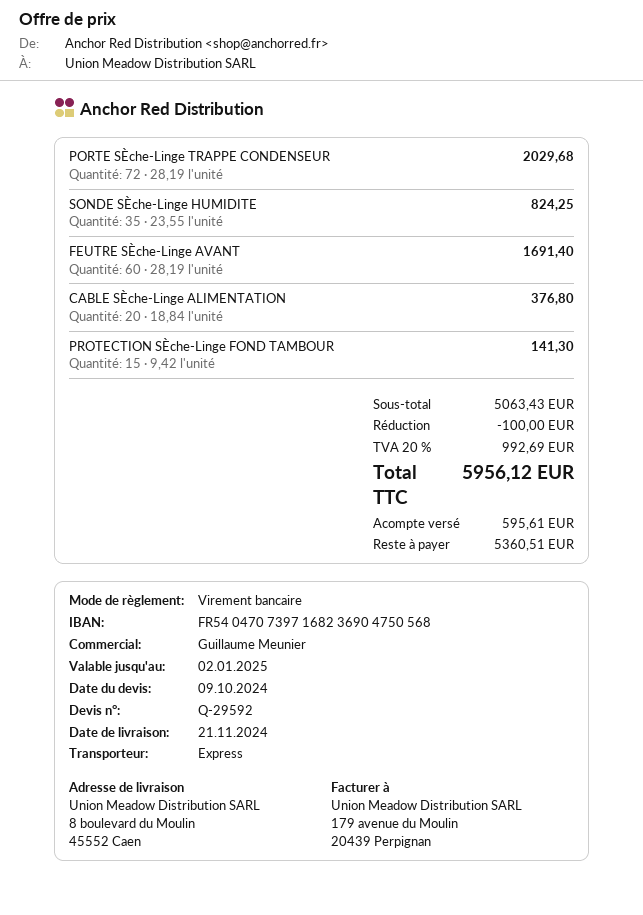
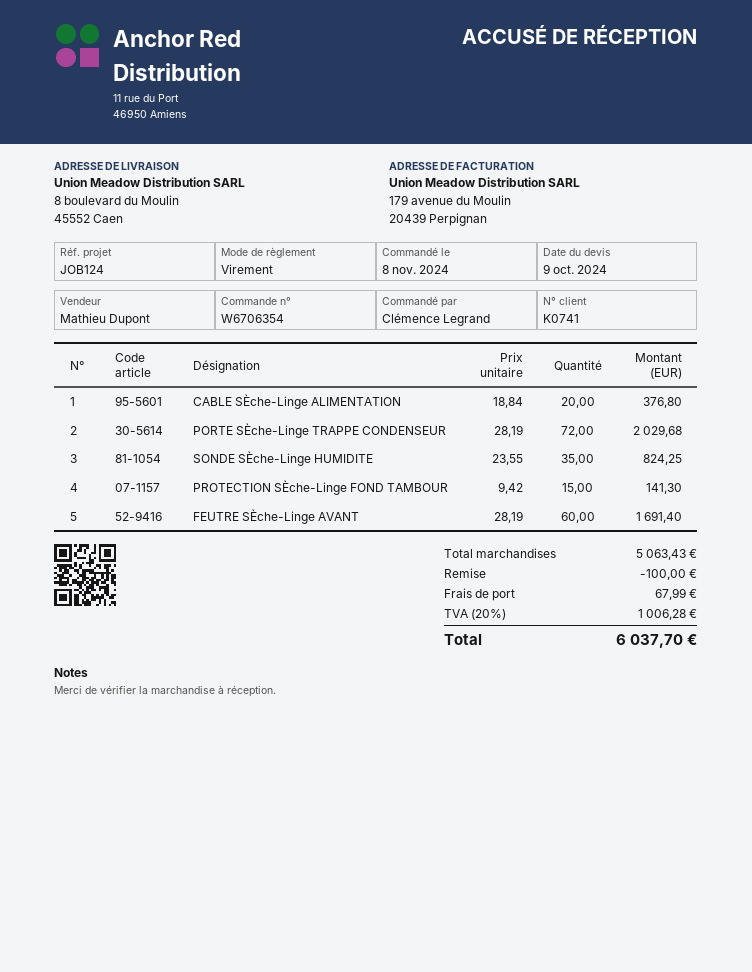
sales rep: Guillaume Meunier -> Mathieu Dupont
shipping: none -> 67.99
tax: 20% = 992.69 -> 20% = 1006.28
total: 5956.12 -> 6037.70

